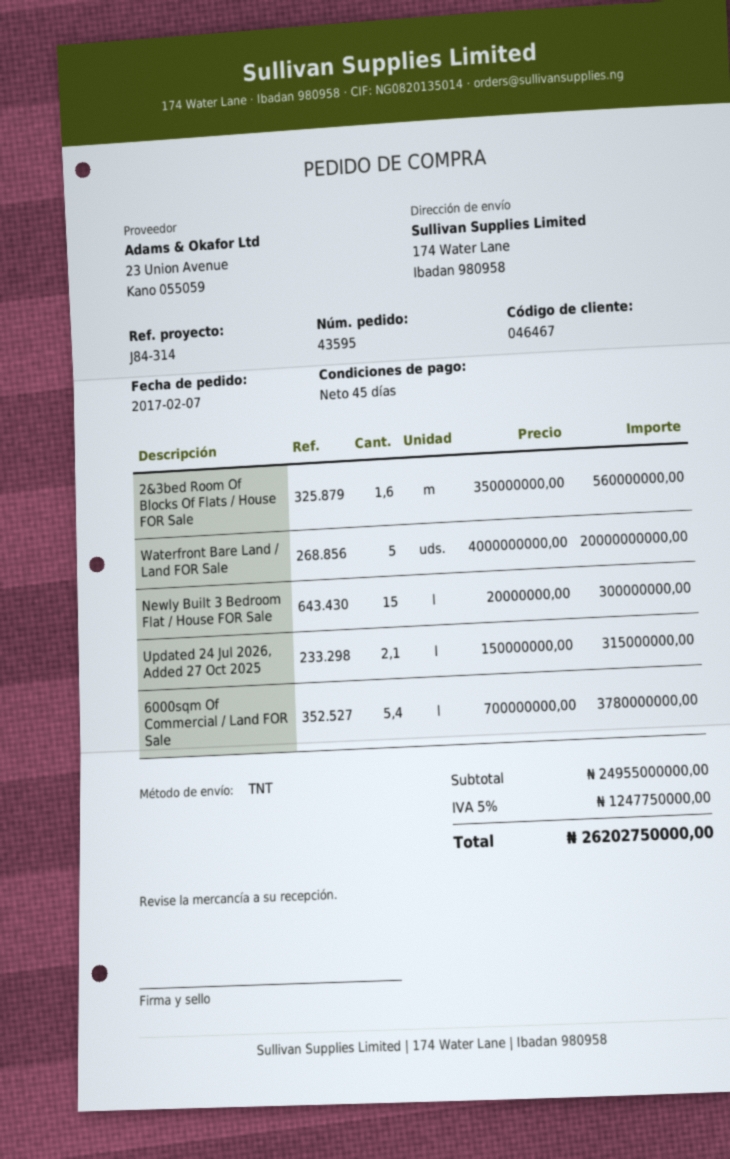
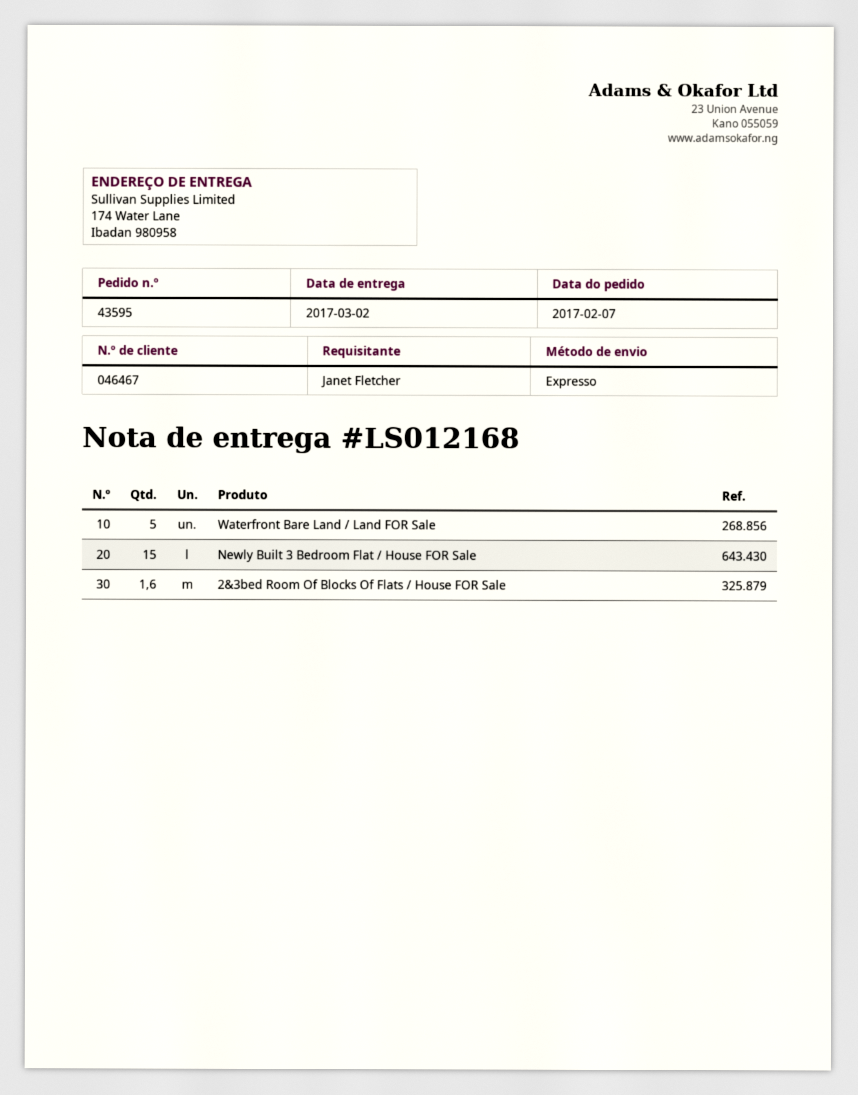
shipping method: TNT -> express
Updated 24 Jul 2026, Added 27 Oct 2025: 2.1 -> none
6000sqm Of Commercial / Land FOR Sale: 5.4 -> none

